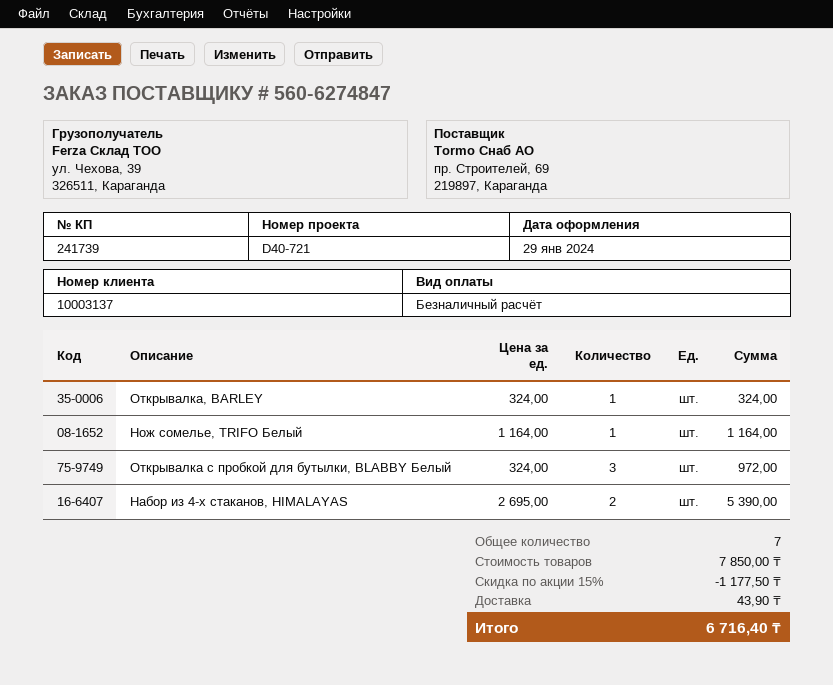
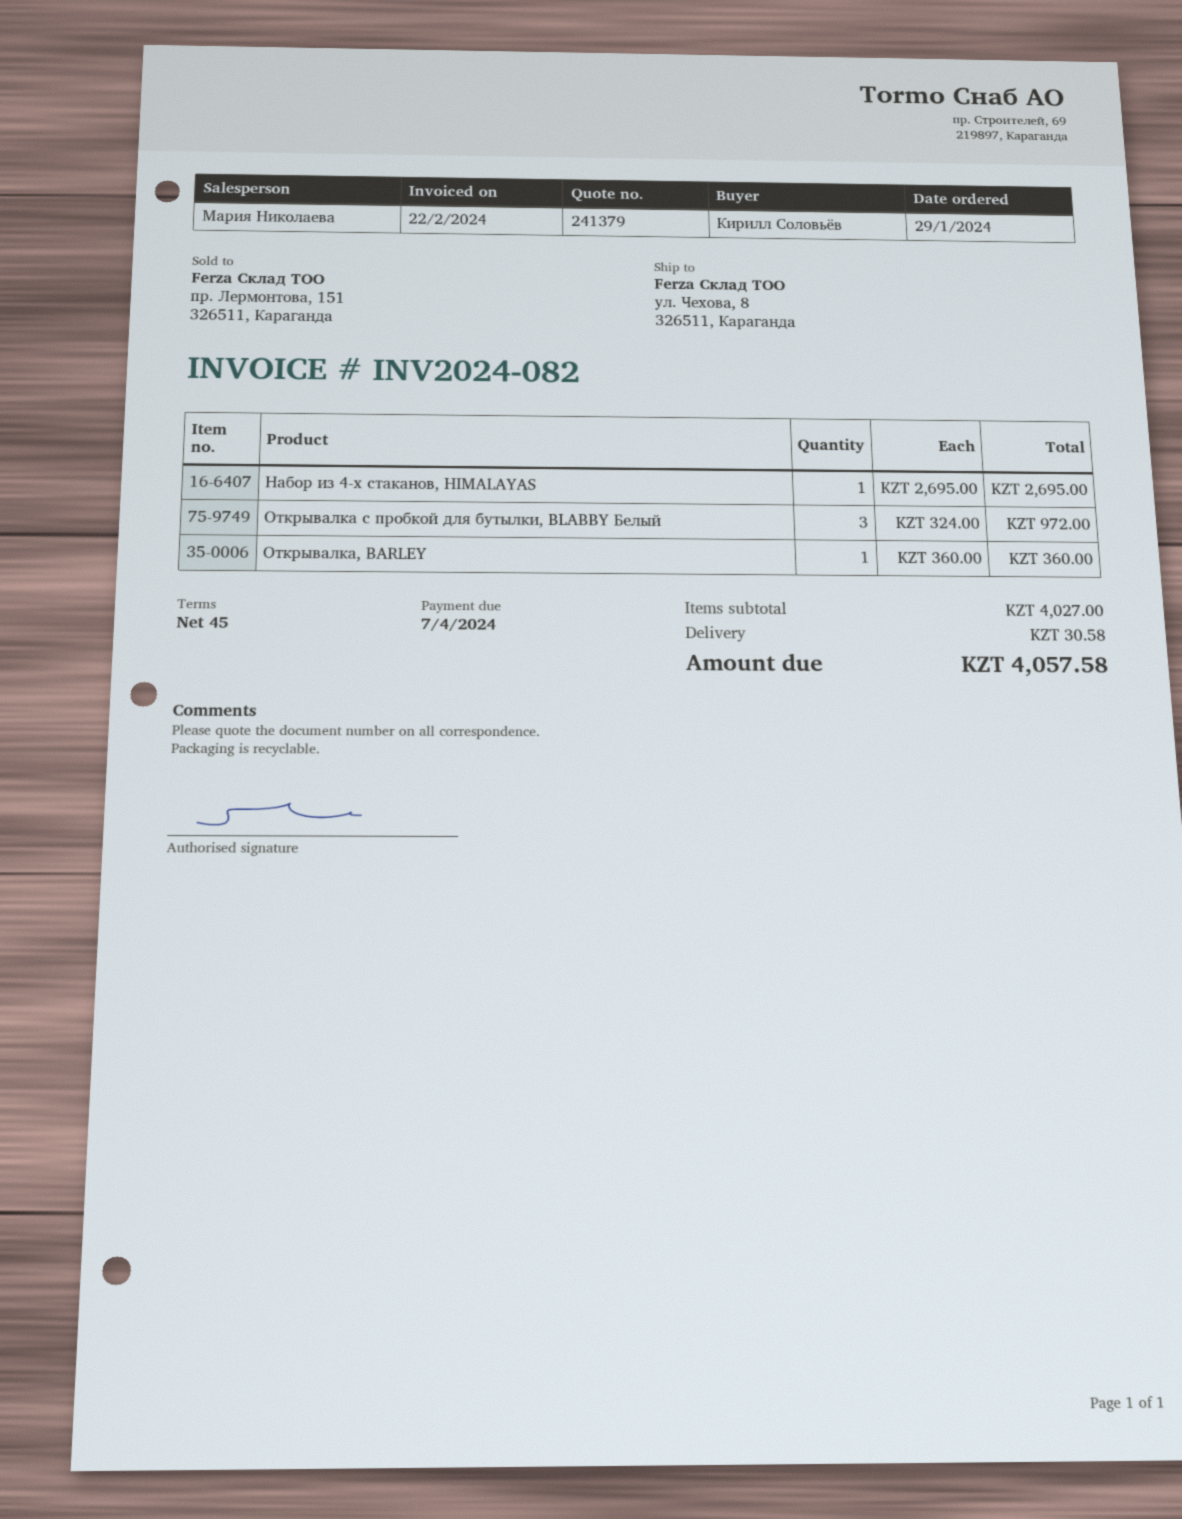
quote number: 241739 -> 241379
ship to: ул. Чехова, 39, 326511, Караганда -> ул. Чехова, 8, 326511, Караганда
Открывалка, BARLEY: 1 x 324.00 = 324.00 -> 1 x 360.00 = 360.00
Нож сомелье, TRIFO Белый: 1 x 1164.00 = 1164.00 -> none
Набор из 4-х стаканов, HIMALAYAS: 2 x 2695.00 = 5390.00 -> 1 x 2695.00 = 2695.00
subtotal: 7850.00 -> 4027.00
discount: 15% = 1177.50 -> none
shipping: 43.90 -> 30.58
total: 6716.40 -> 4057.58

